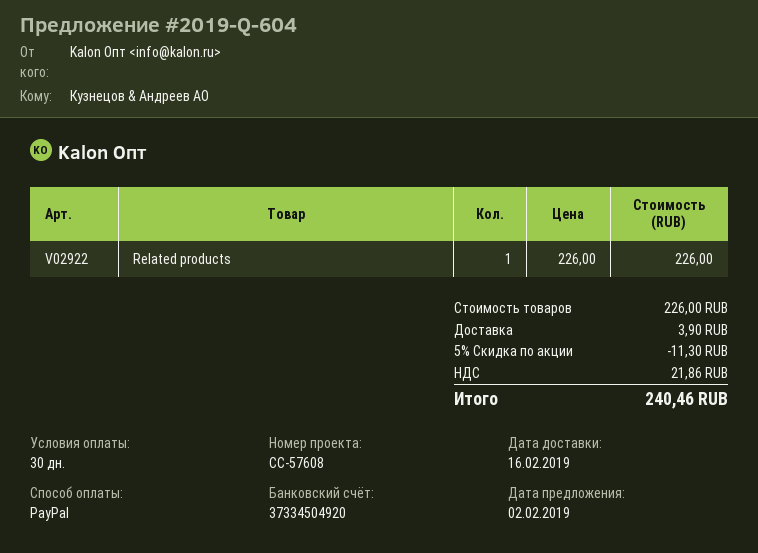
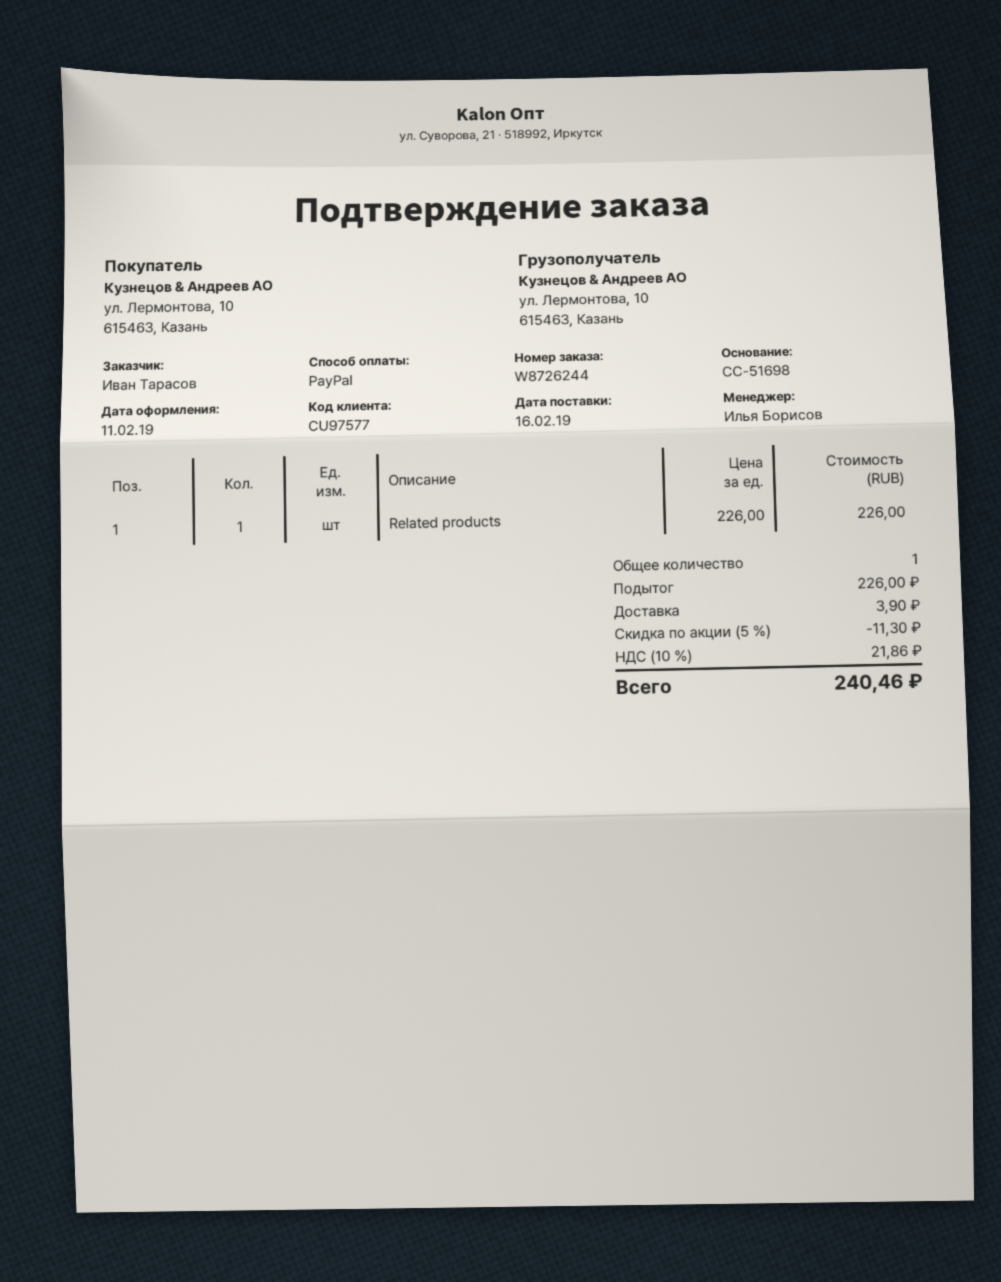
reference: CC-57608 -> CC-51698

